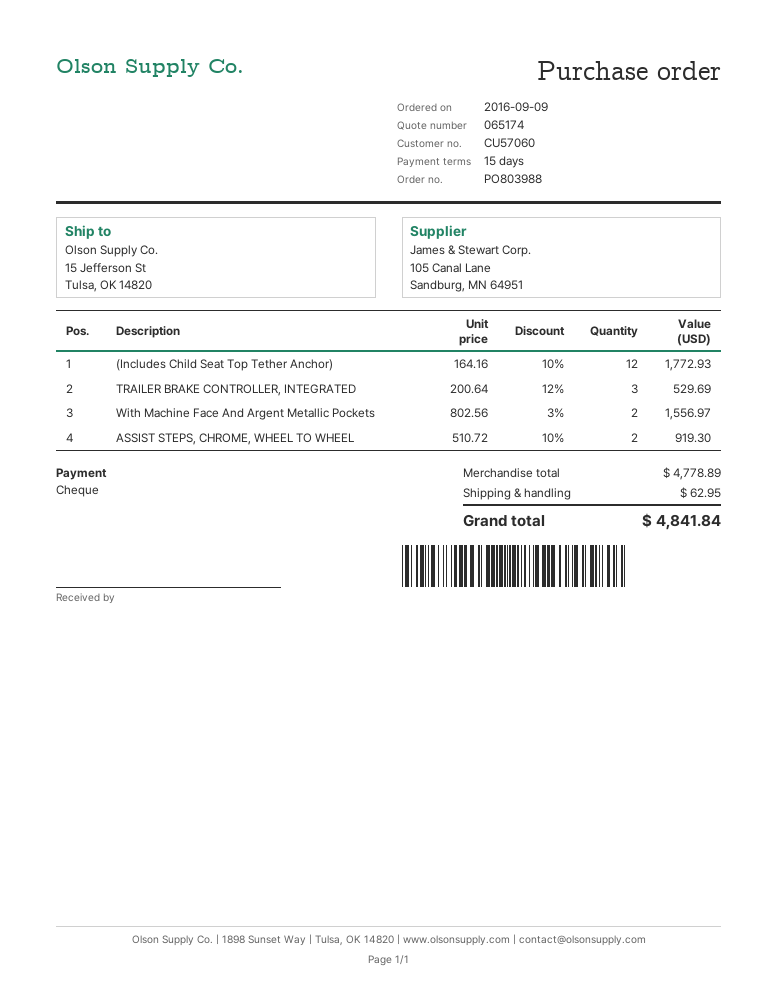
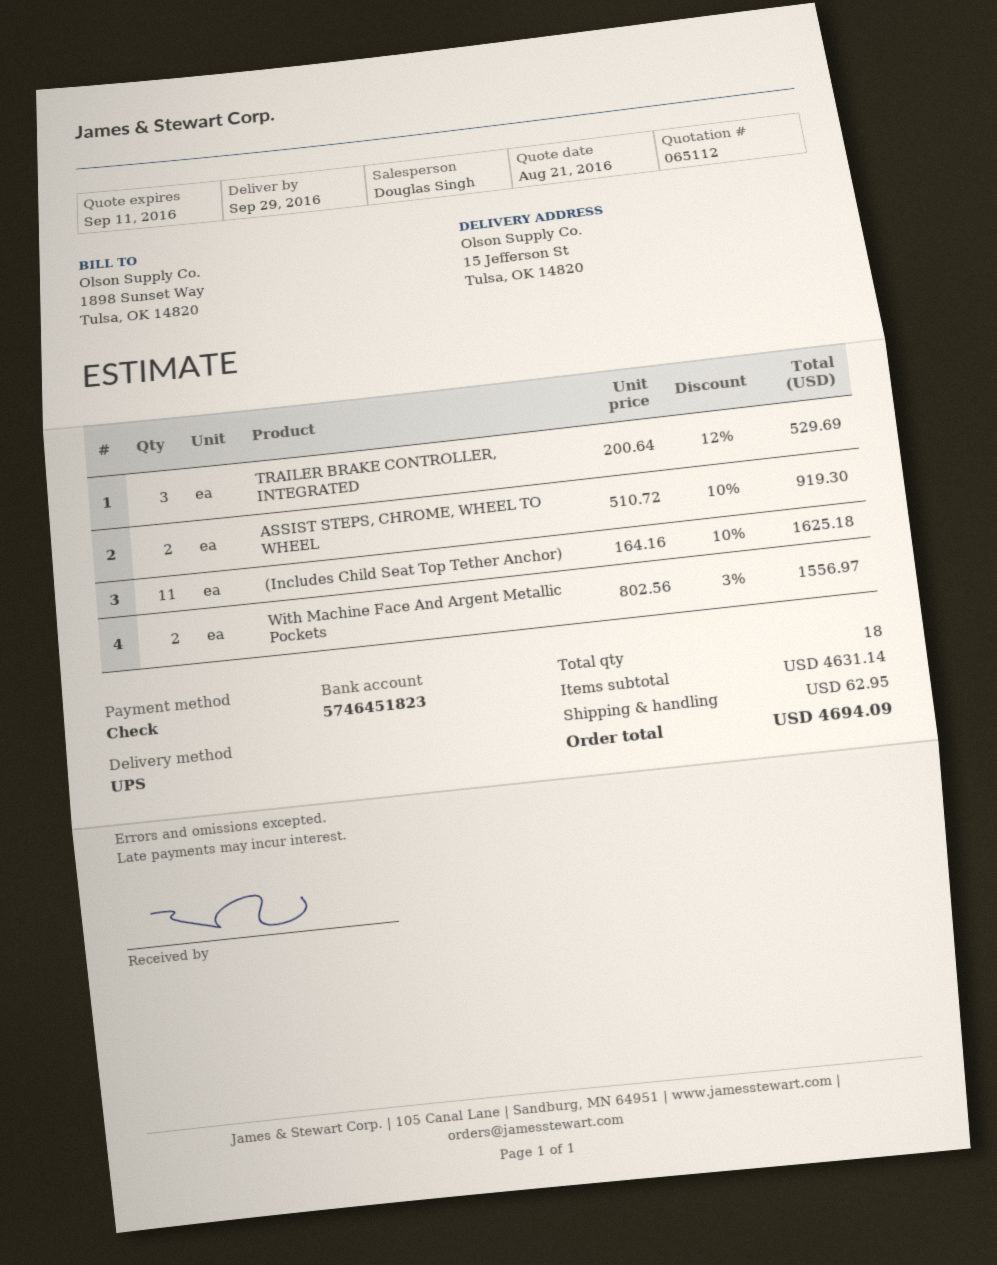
quote number: 065174 -> 065112
(Includes Child Seat Top Tether Anchor): 12 x 164.16 - 10% = 1772.93 -> 11 x 164.16 - 10% = 1625.18
subtotal: 4778.89 -> 4631.14
total: 4841.84 -> 4694.09

